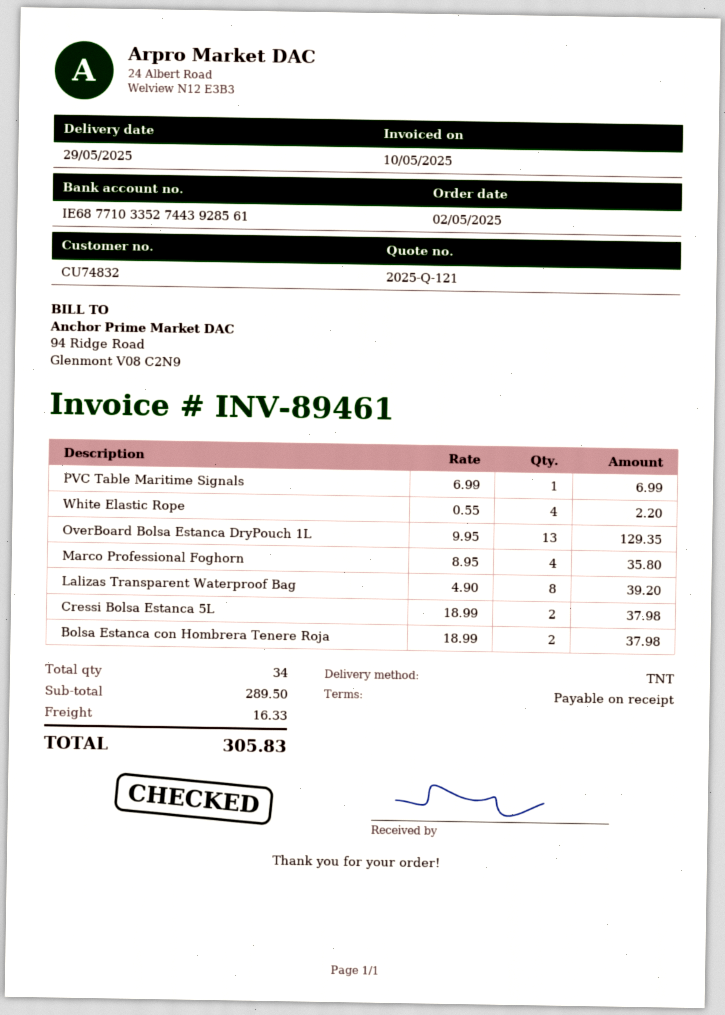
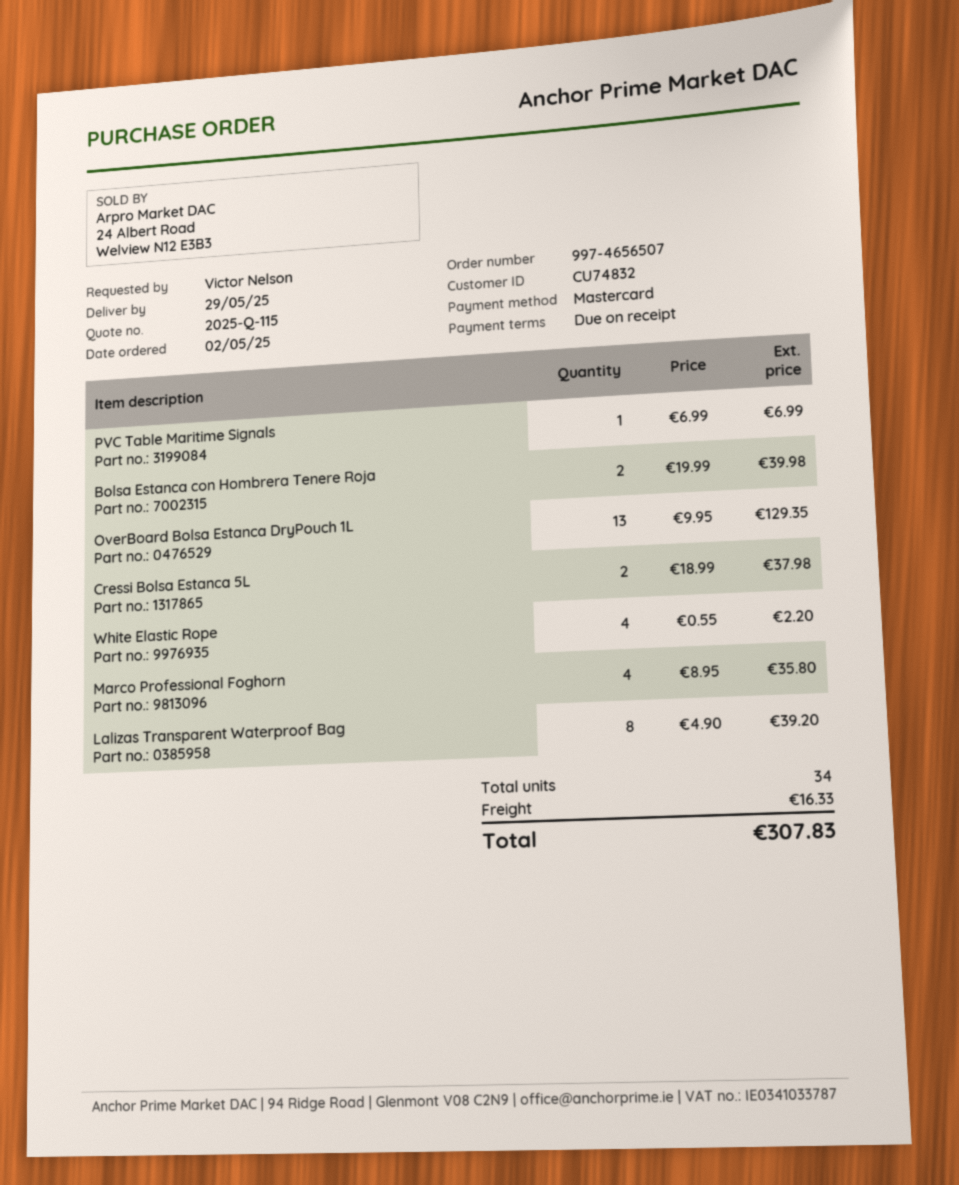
quote number: 2025-Q-121 -> 2025-Q-115
Bolsa Estanca con Hombrera Tenere Roja: 2 x 18.99 = 37.98 -> 2 x 19.99 = 39.98
total: 305.83 -> 307.83

